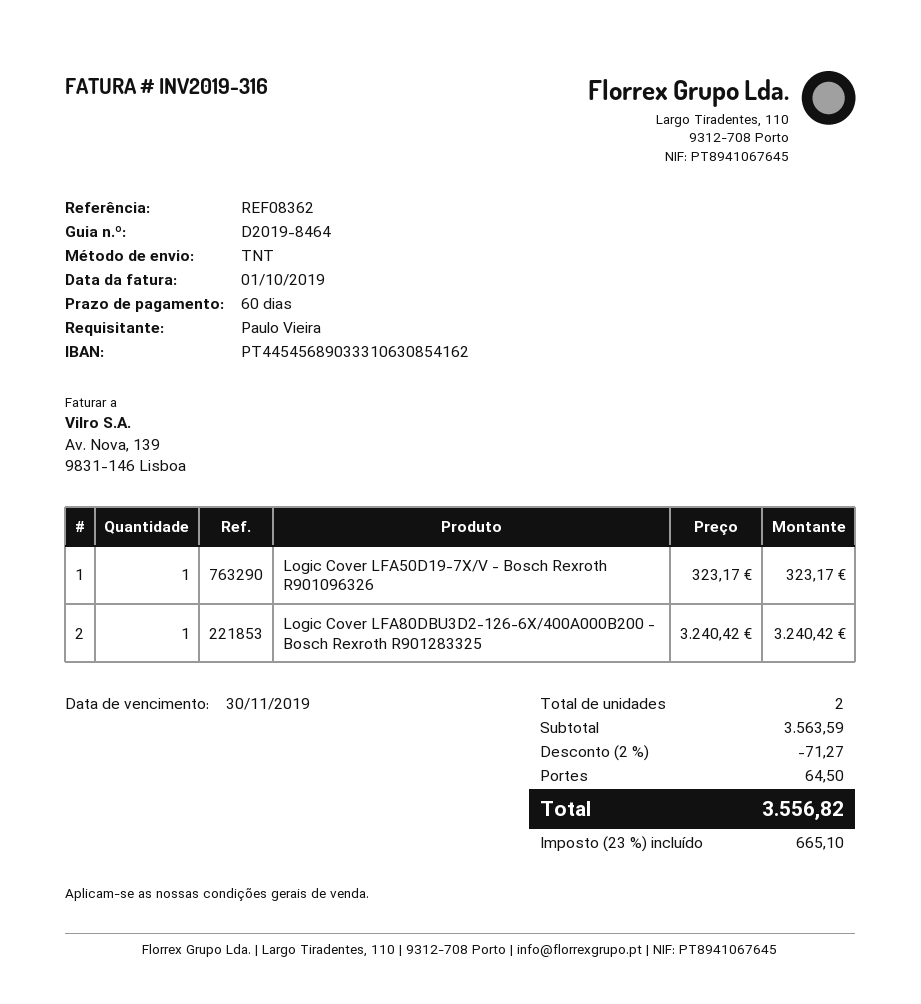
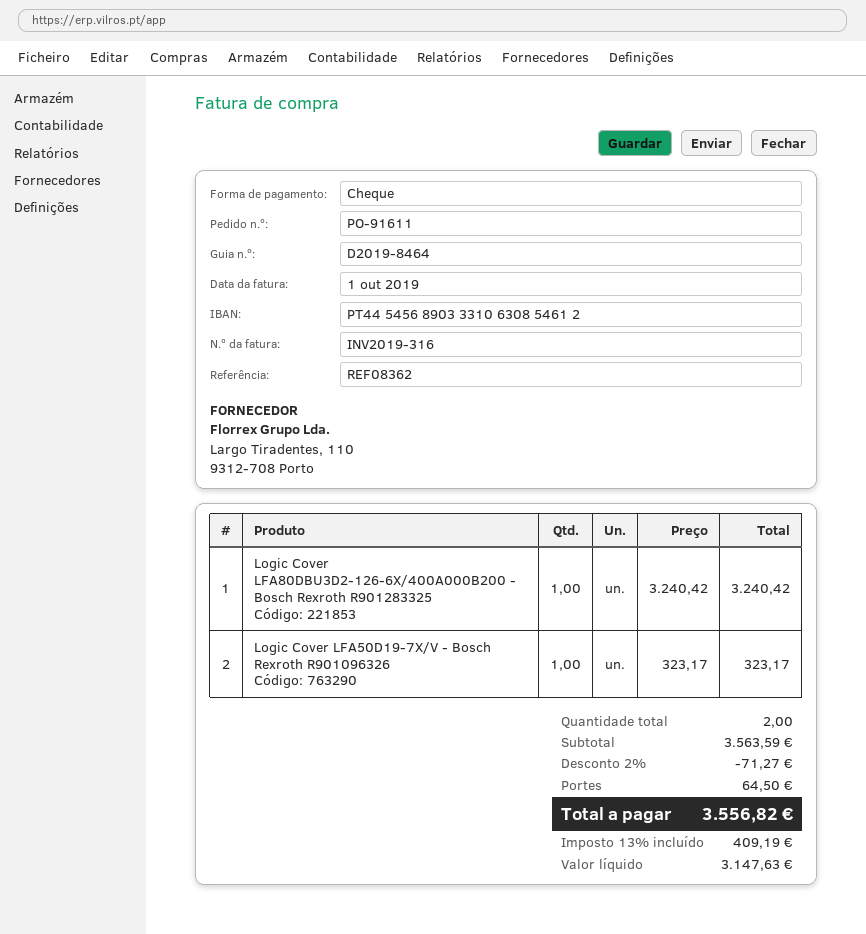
bank account: PT44545689033310630854162 -> PT44545689033310630854612
tax: 23% = 665.10 -> 13% = 409.19

